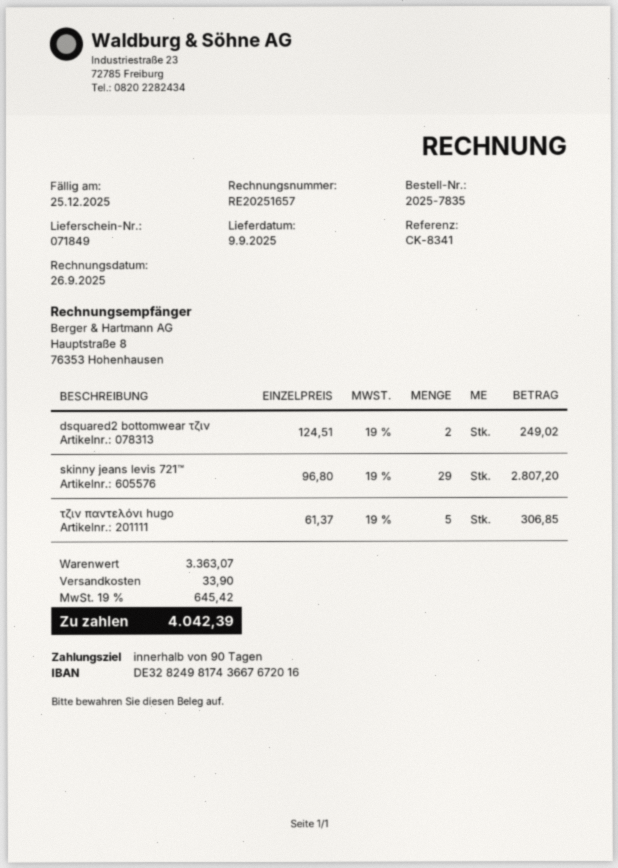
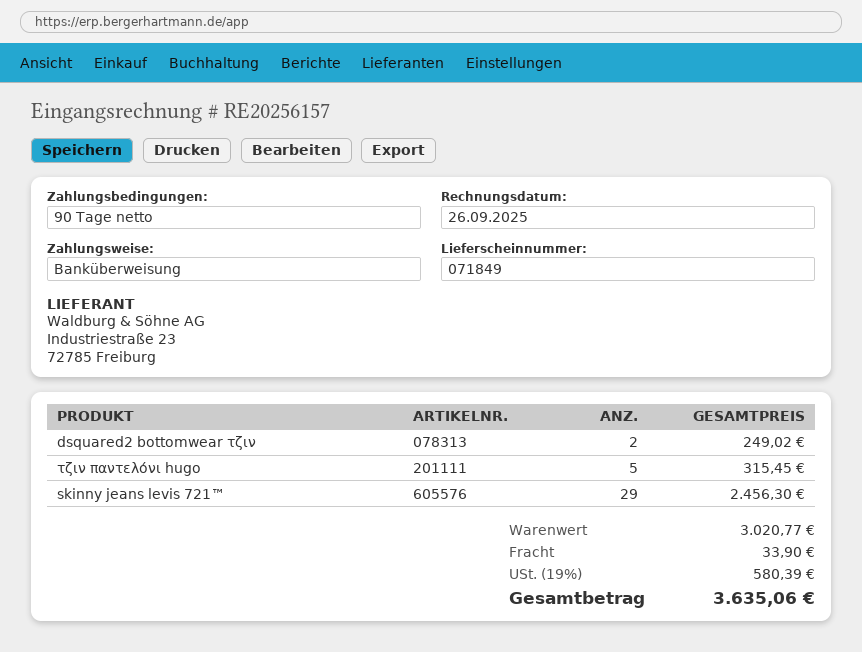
invoice number: RE20251657 -> RE20256157
skinny jeans levis 721™: 29 for 2807.20 -> 29 for 2456.30
τζιν παντελόνι hugo: 5 for 306.85 -> 5 for 315.45
subtotal: 3363.07 -> 3020.77
tax: 19% = 645.42 -> 19% = 580.39
total: 4042.39 -> 3635.06

